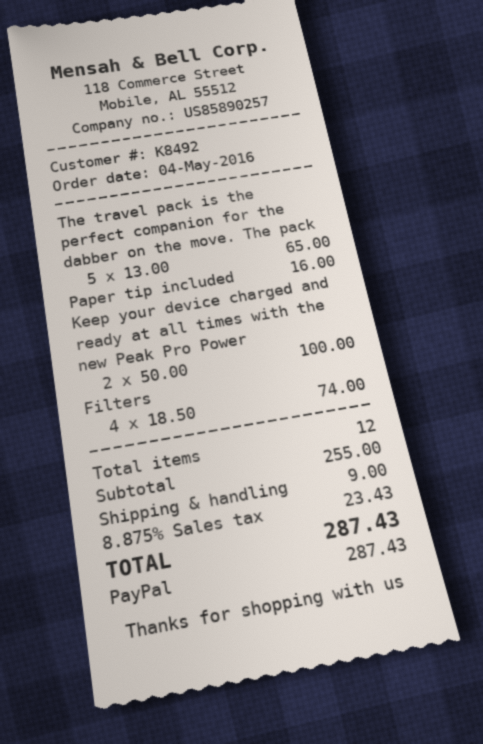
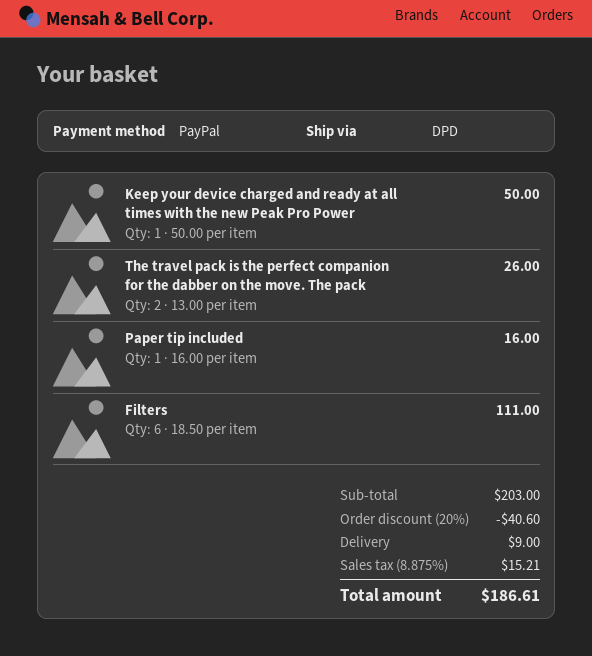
The travel pack is the perfect companion for the dabber on the move. The pack: 5 x 13.00 = 65.00 -> 2 x 13.00 = 26.00
Keep your device charged and ready at all times with the new Peak Pro Power: 2 x 50.00 = 100.00 -> 1 x 50.00 = 50.00
Filters: 4 x 18.50 = 74.00 -> 6 x 18.50 = 111.00
subtotal: 255.00 -> 203.00
discount: none -> 20% = 40.60
tax: 8.875% = 23.43 -> 8.875% = 15.21
total: 287.43 -> 186.61

